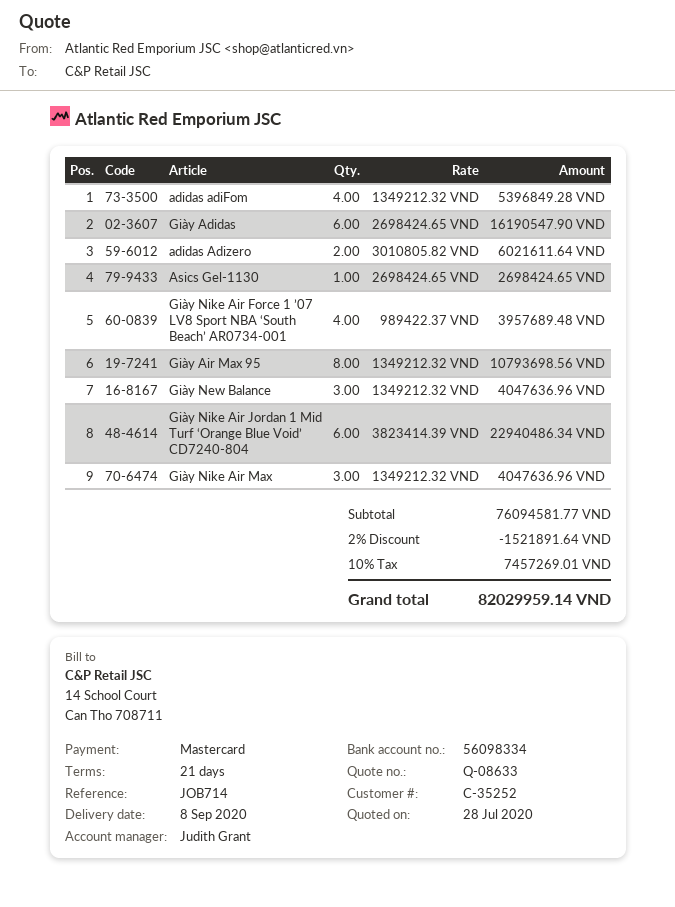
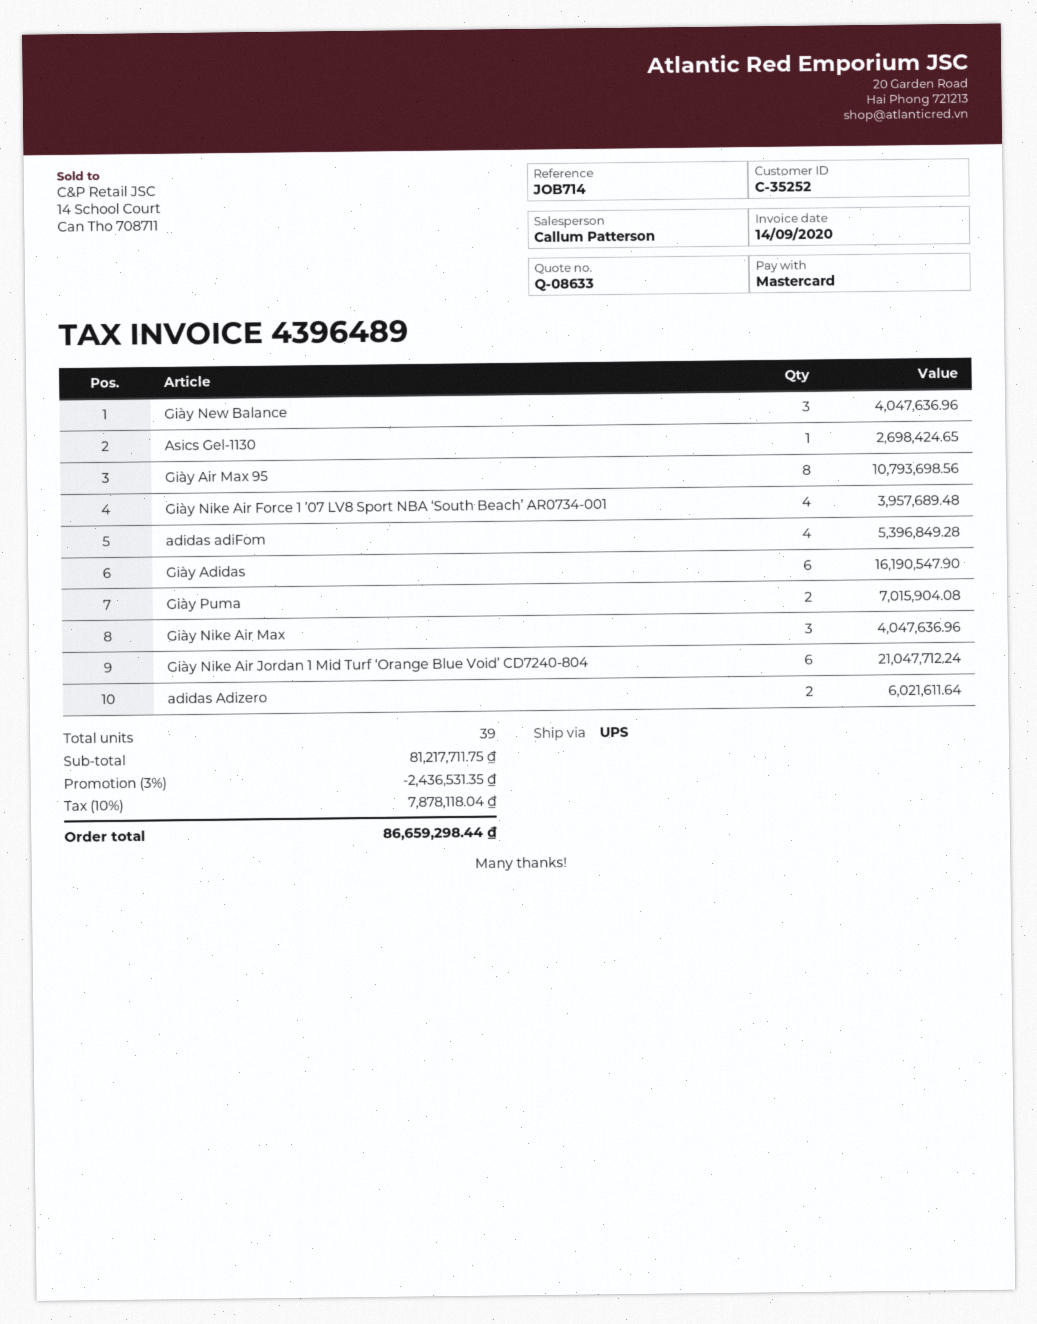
sales rep: Judith Grant -> Callum Patterson
Giày Nike Air Jordan 1 Mid Turf ‘Orange Blue Void’ CD7240-804: 6 for 22940486.34 -> 6 for 21047712.24
Giày Puma: none -> 2 for 7015904.08
subtotal: 76094581.77 -> 81217711.75
discount: 2% = 1521891.64 -> 3% = 2436531.35
tax: 10% = 7457269.01 -> 10% = 7878118.04
total: 82029959.14 -> 86659298.44

